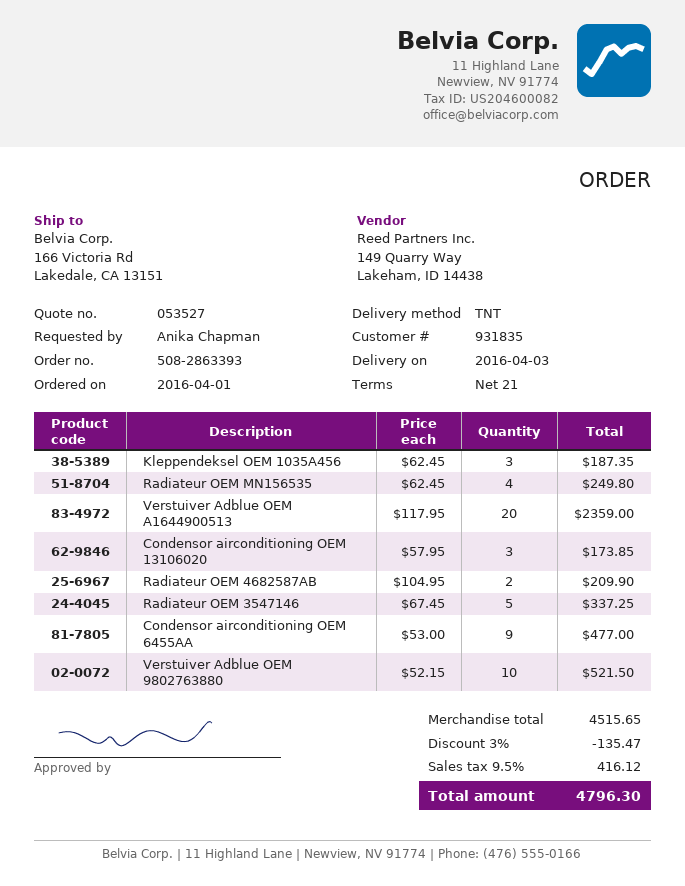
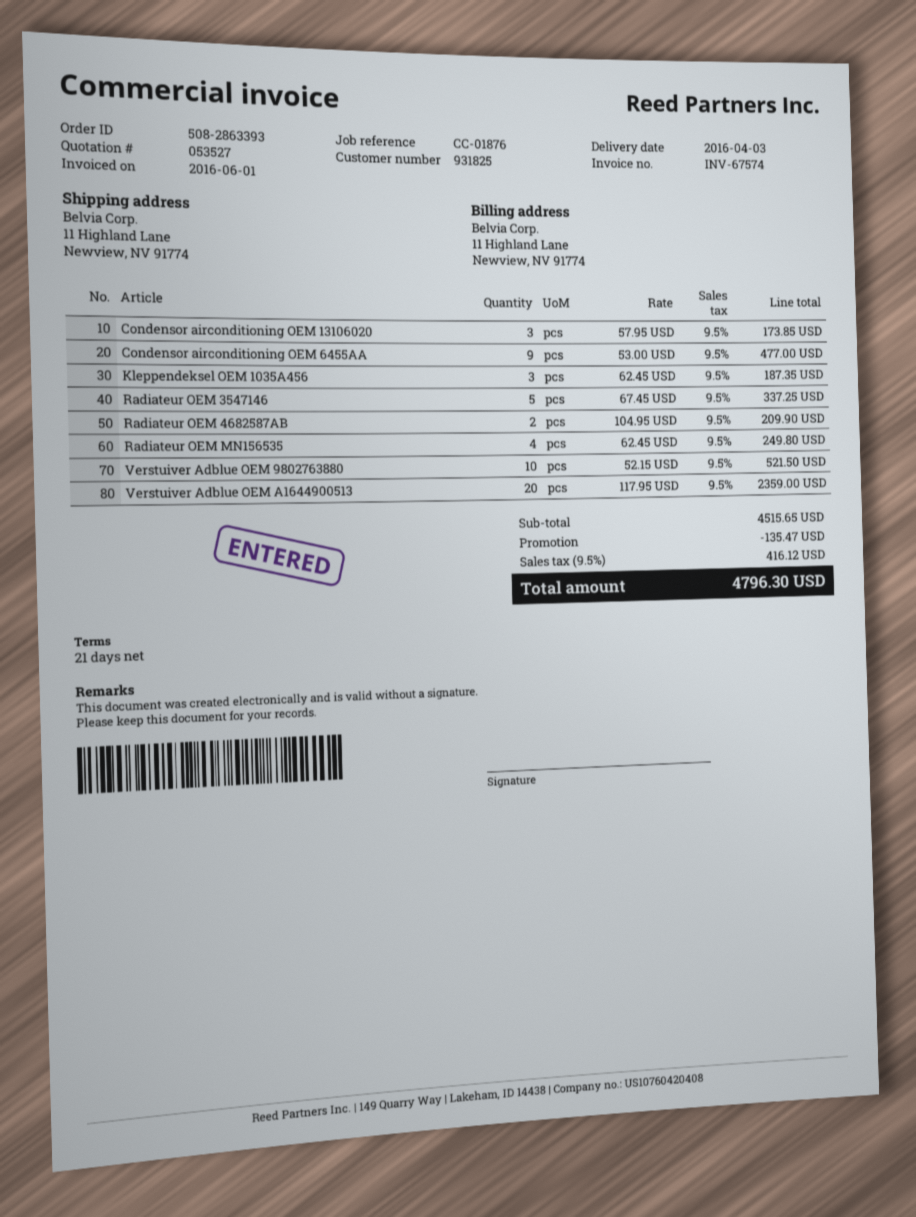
customer number: 931835 -> 931825
ship to: 166 Victoria Rd, Lakedale, CA 13151 -> 11 Highland Lane, Newview, NV 91774

